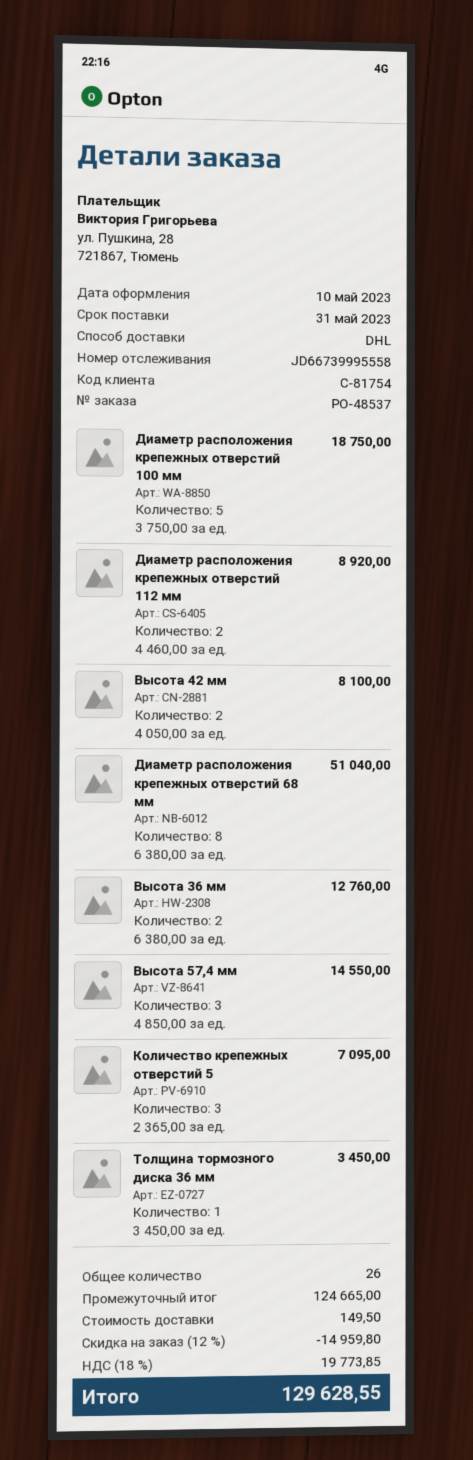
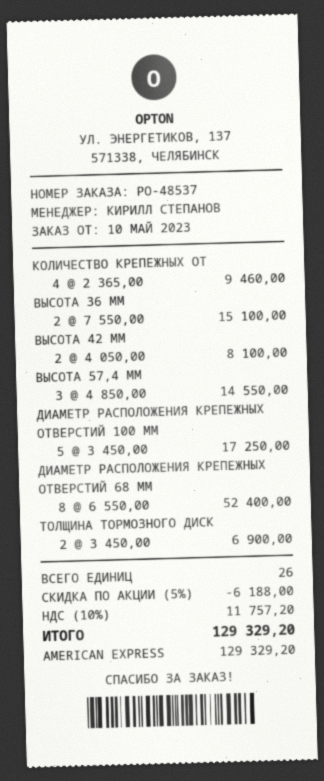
Диаметр расположения крепежных отверстий 100 мм: 5 x 3750.00 = 18750.00 -> 5 x 3450.00 = 17250.00
Диаметр расположения крепежных отверстий 112 мм: 2 x 4460.00 = 8920.00 -> none
Диаметр расположения крепежных отверстий 68 мм: 8 x 6380.00 = 51040.00 -> 8 x 6550.00 = 52400.00
Высота 36 мм: 2 x 6380.00 = 12760.00 -> 2 x 7550.00 = 15100.00
Количество крепежных отверстий 5: 3 x 2365.00 = 7095.00 -> 4 x 2365.00 = 9460.00
Толщина тормозного диска 36 мм: 1 x 3450.00 = 3450.00 -> 2 x 3450.00 = 6900.00
discount: 12% = 14959.80 -> 5% = 6188.00
shipping: 149.50 -> none
tax: 18% = 19773.85 -> 10% = 11757.20
total: 129628.55 -> 129329.20

